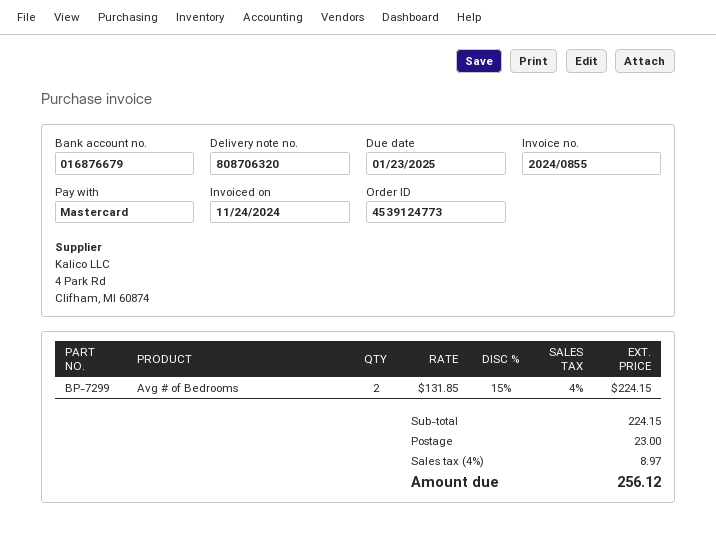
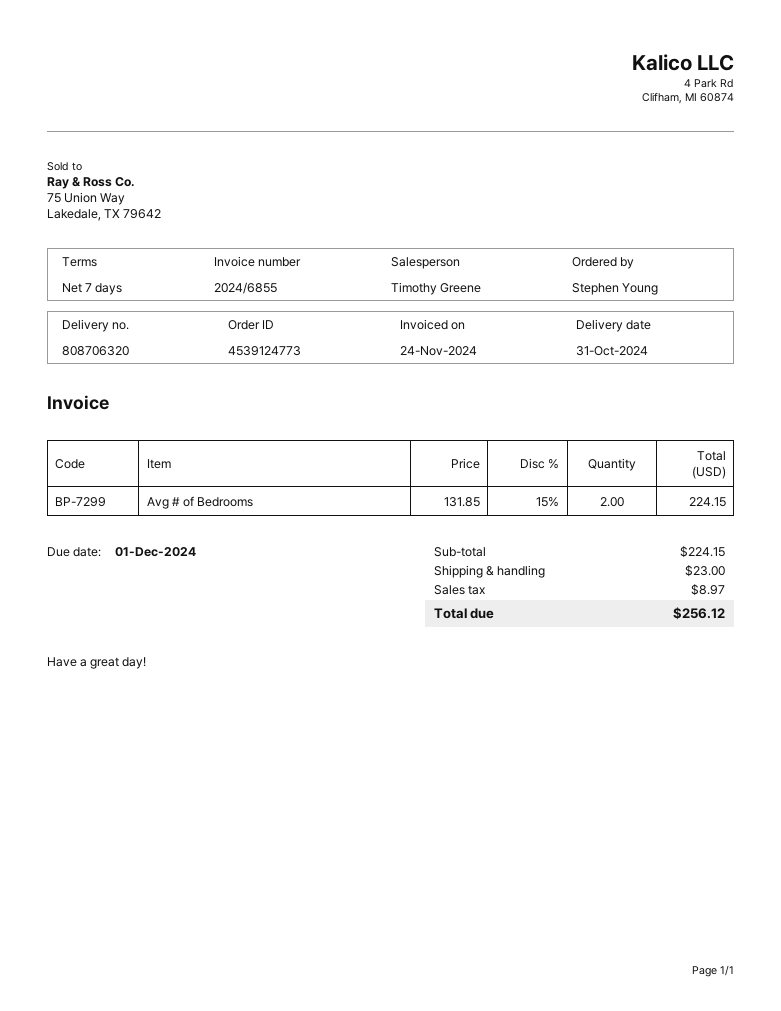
invoice number: 2024/0855 -> 2024/6855
due date: 2025-01-23 -> 2024-12-01

